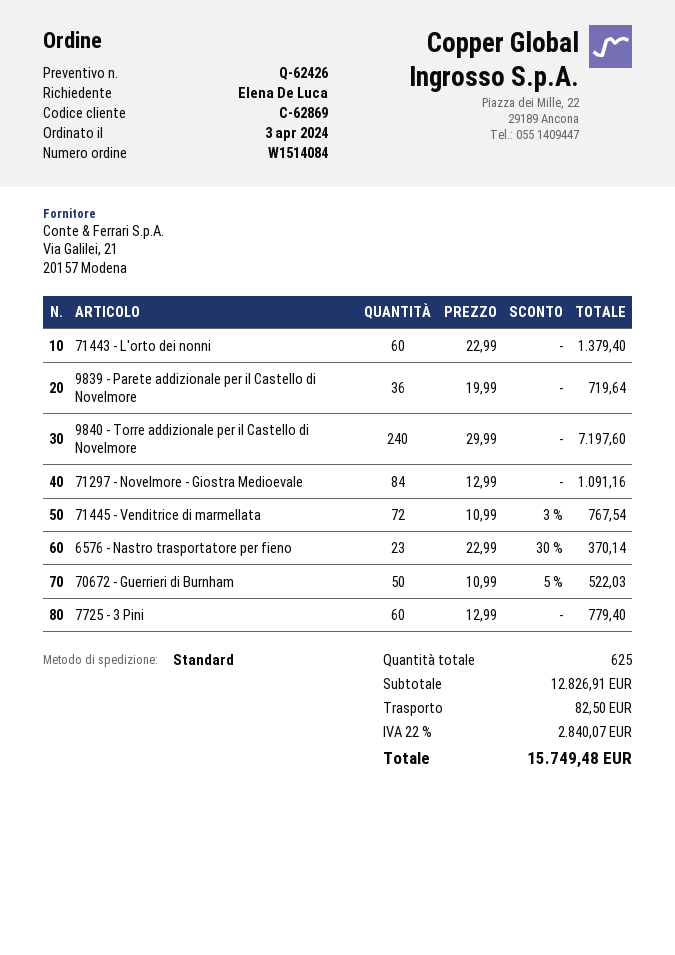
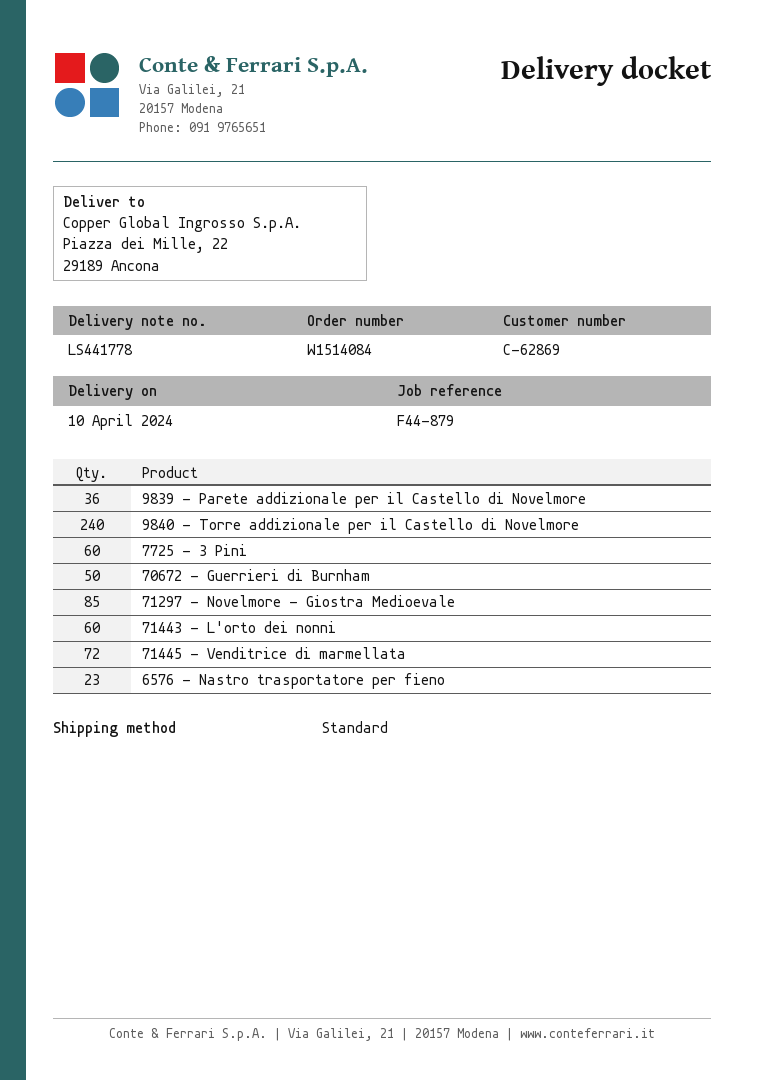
71297 - Novelmore - Giostra Medioevale: 84 -> 85

